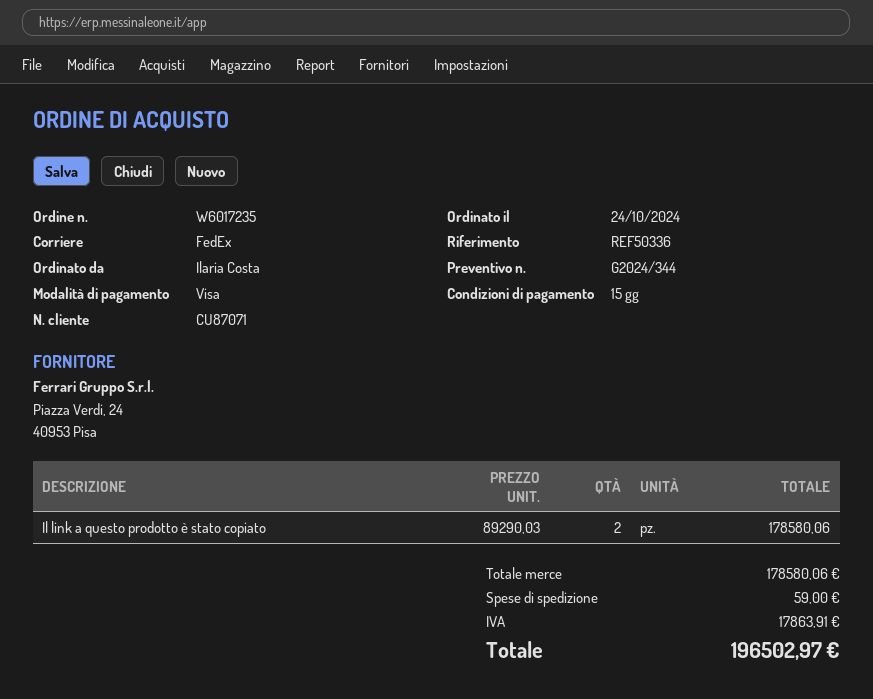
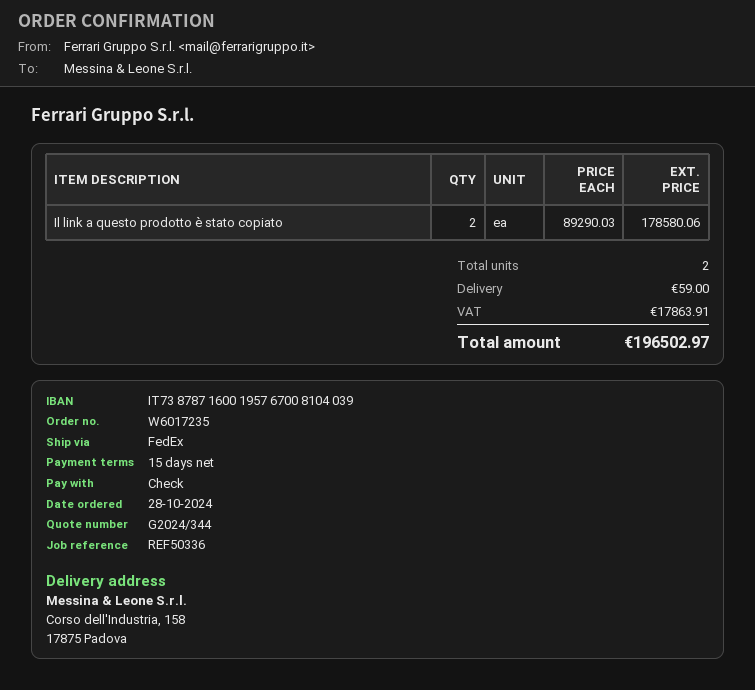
order date: 2024-10-24 -> 2024-10-28
payment method: Visa -> cheque

